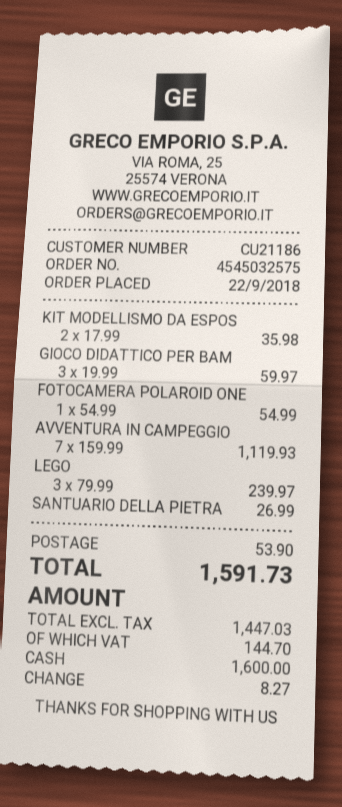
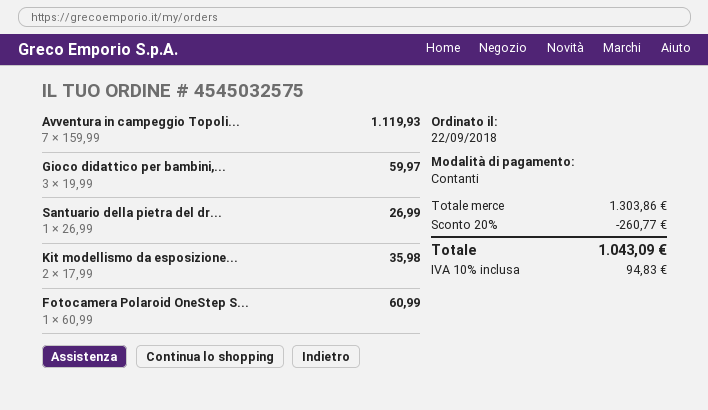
FOTOCAMERA POLAROID ONE: 1 x 54.99 = 54.99 -> 1 x 60.99 = 60.99
LEGO: 3 x 79.99 = 239.97 -> none
discount: none -> 20% = 260.77
shipping: 53.90 -> none
tax: 144.70 -> 94.83
total: 1591.73 -> 1043.09

